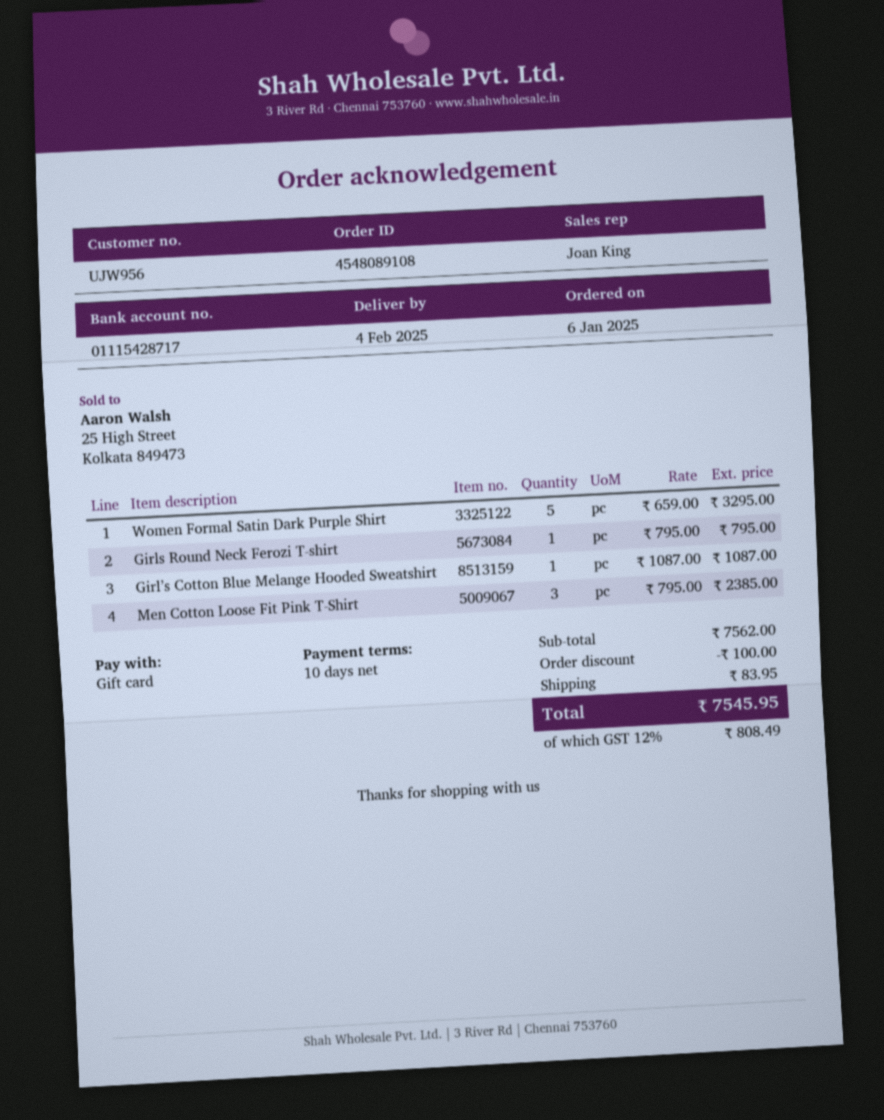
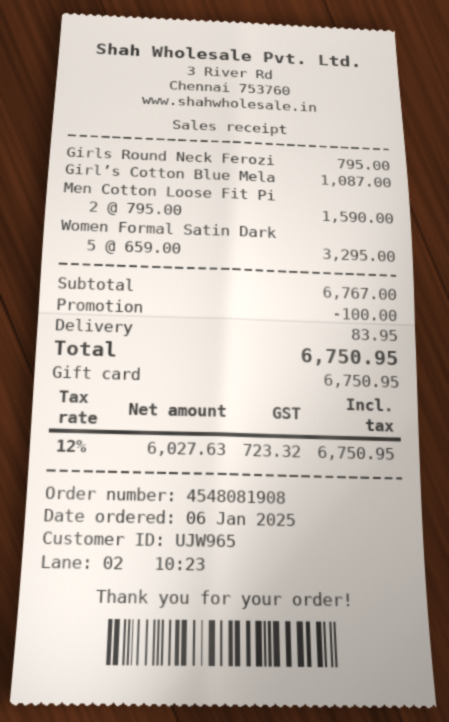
order number: 4548089108 -> 4548081908
customer number: UJW956 -> UJW965
Men Cotton Loose Fit Pink T-Shirt: 3 x 795.00 = 2385.00 -> 2 x 795.00 = 1590.00
subtotal: 7562.00 -> 6767.00
tax: 12% = 808.49 -> 12% = 723.32
total: 7545.95 -> 6750.95

